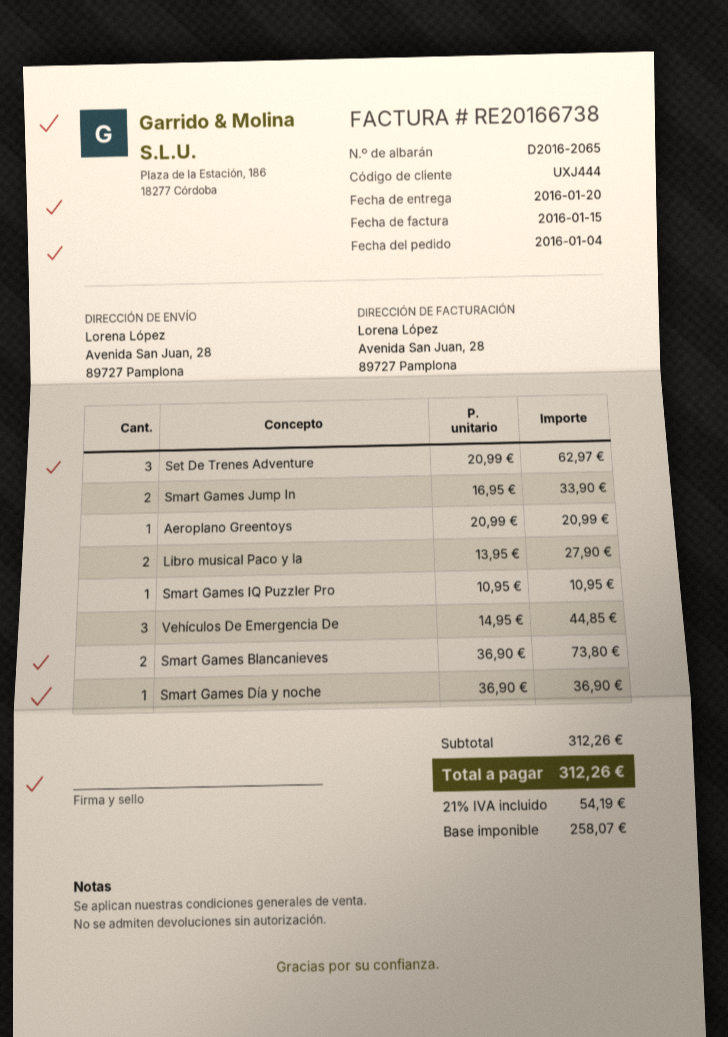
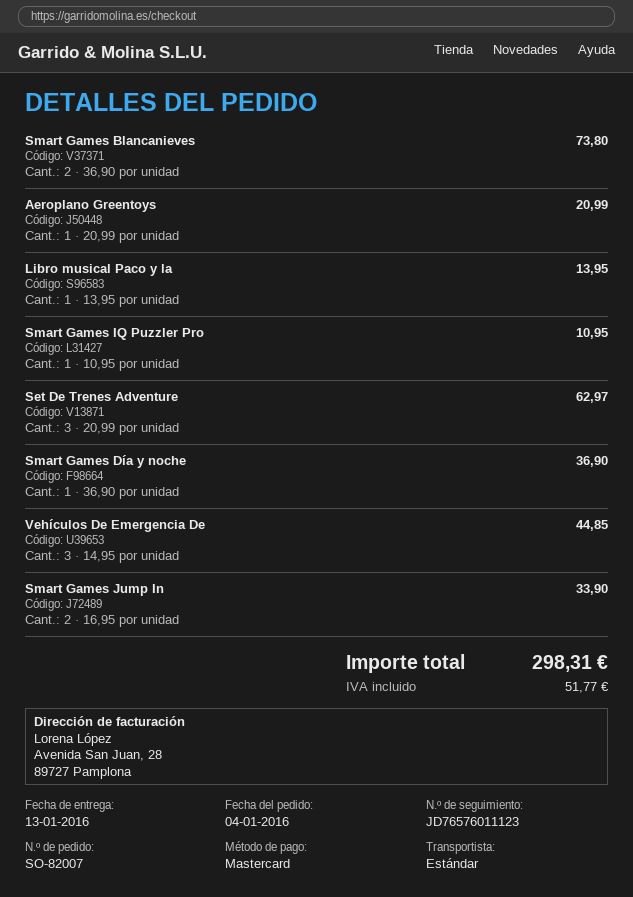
delivery date: 2016-01-20 -> 2016-01-13
Libro musical Paco y la: 2 x 13.95 = 27.90 -> 1 x 13.95 = 13.95
tax: 54.19 -> 51.77
total: 312.26 -> 298.31

